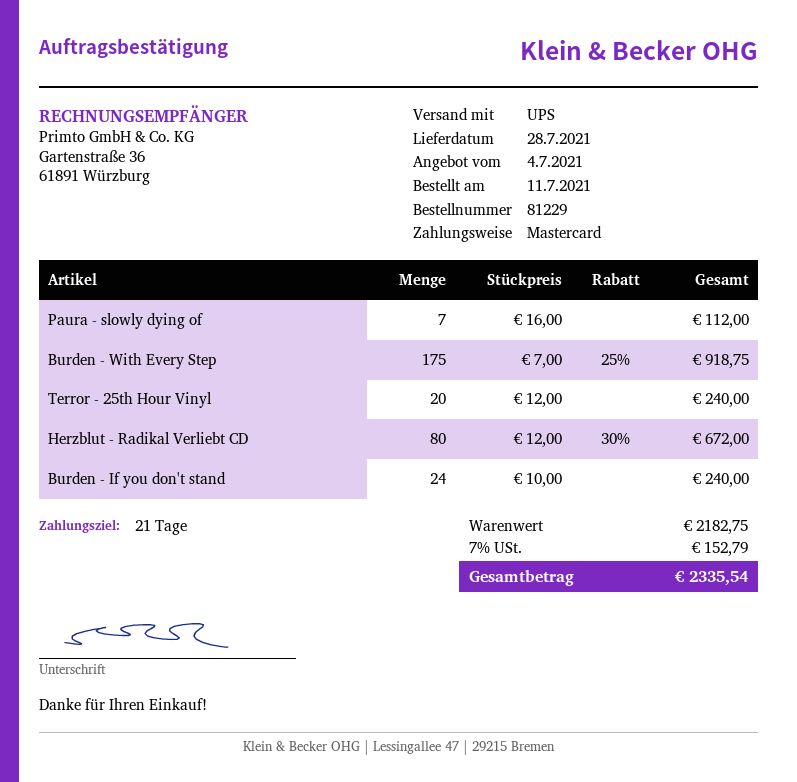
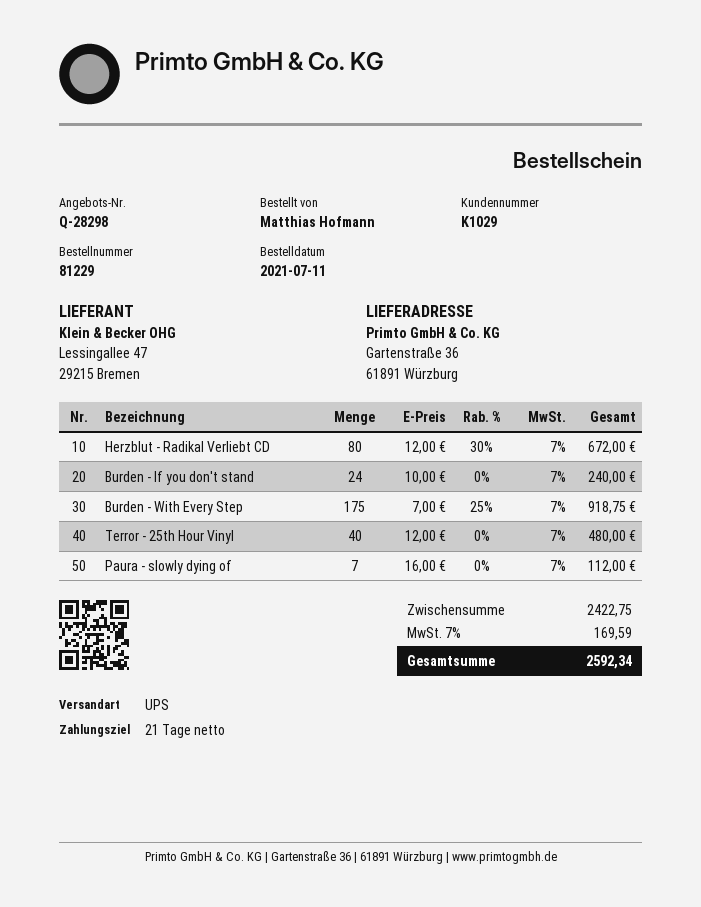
Terror - 25th Hour Vinyl: 20 x 12.00 = 240.00 -> 40 x 12.00 = 480.00
subtotal: 2182.75 -> 2422.75
tax: 7% = 152.79 -> 7% = 169.59
total: 2335.54 -> 2592.34

